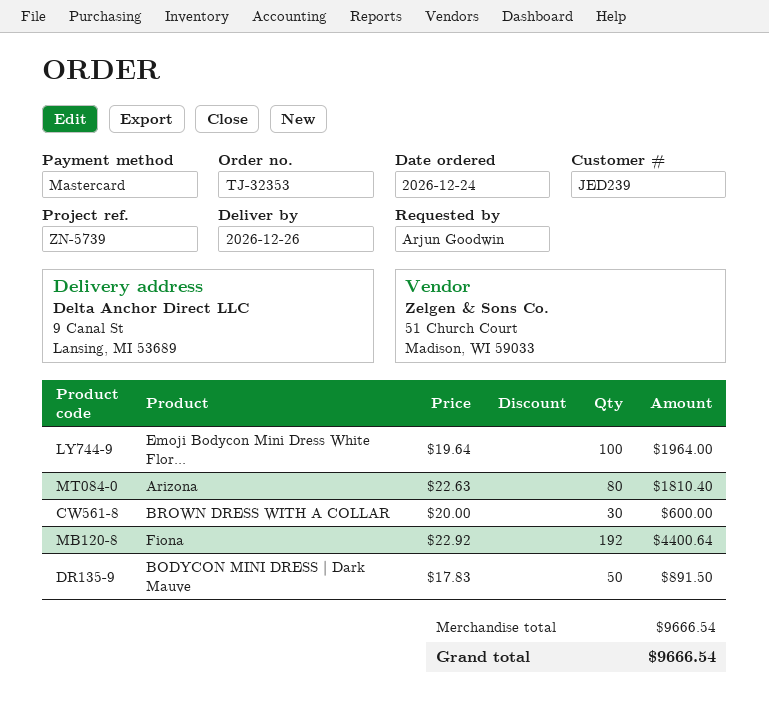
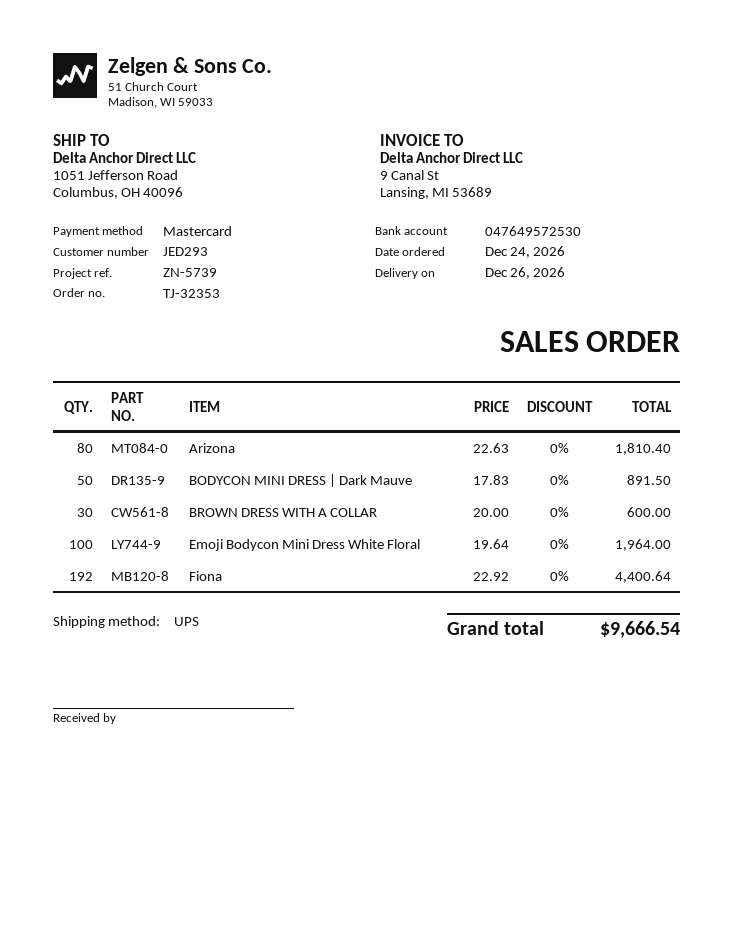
customer number: JED239 -> JED293
ship to: 9 Canal St, Lansing, MI 53689 -> 1051 Jefferson Road, Columbus, OH 40096

